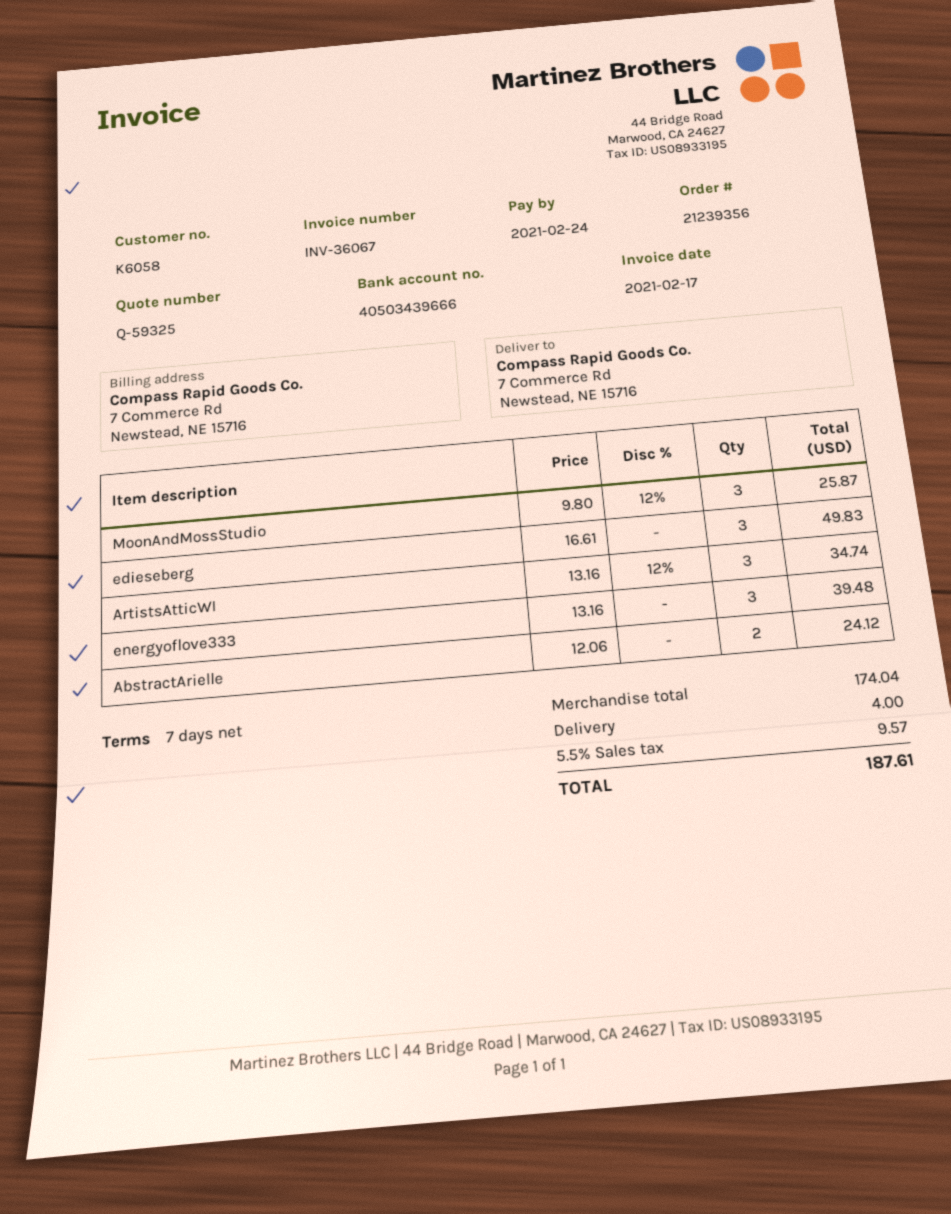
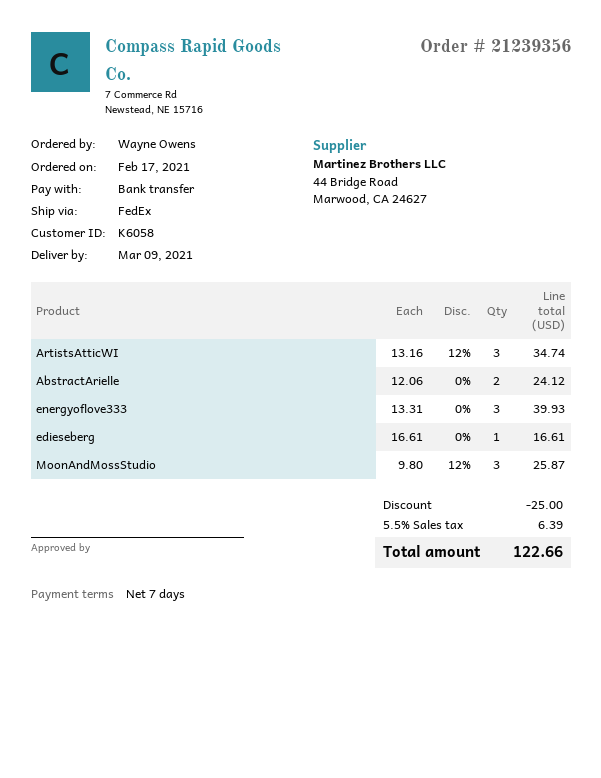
edieseberg: 3 x 16.61 = 49.83 -> 1 x 16.61 = 16.61
energyoflove333: 3 x 13.16 = 39.48 -> 3 x 13.31 = 39.93
discount: none -> 25.00
shipping: 4.00 -> none
tax: 5.5% = 9.57 -> 5.5% = 6.39
total: 187.61 -> 122.66

